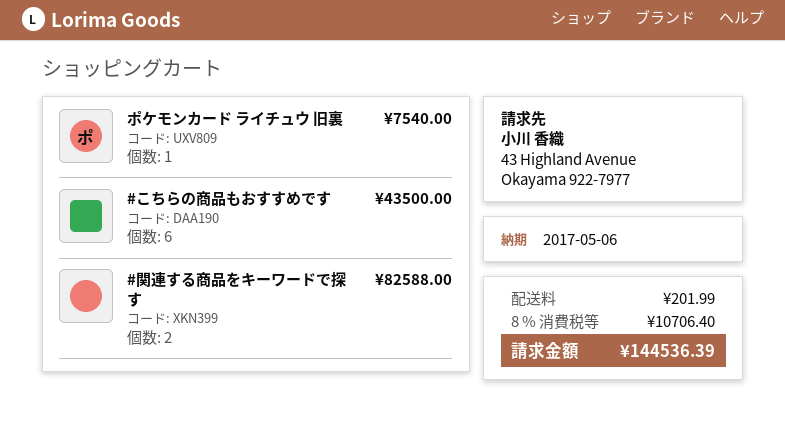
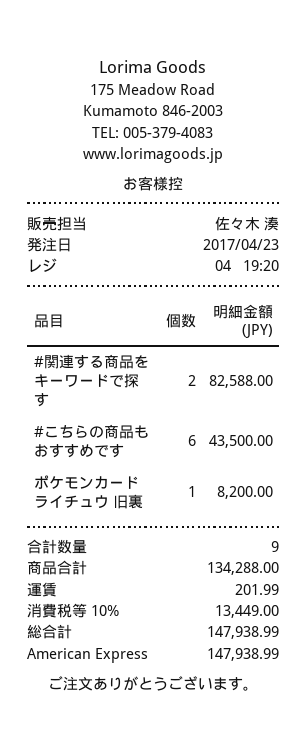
ポケモンカード ライチュウ 旧裏: 1 for 7540.00 -> 1 for 8200.00
tax: 8% = 10706.40 -> 10% = 13449.00
total: 144536.39 -> 147938.99

